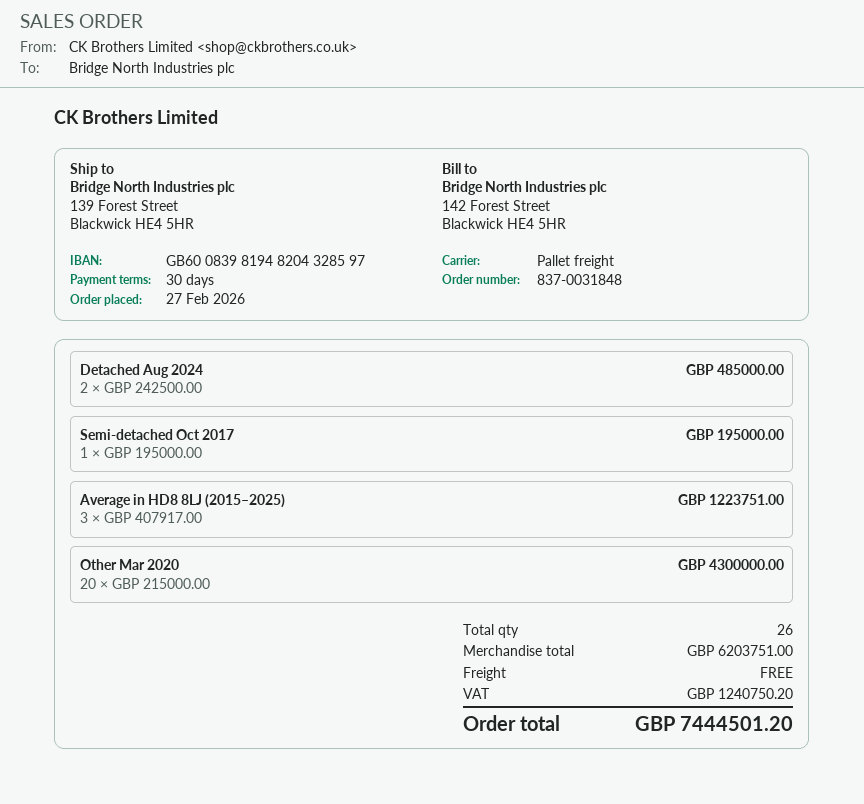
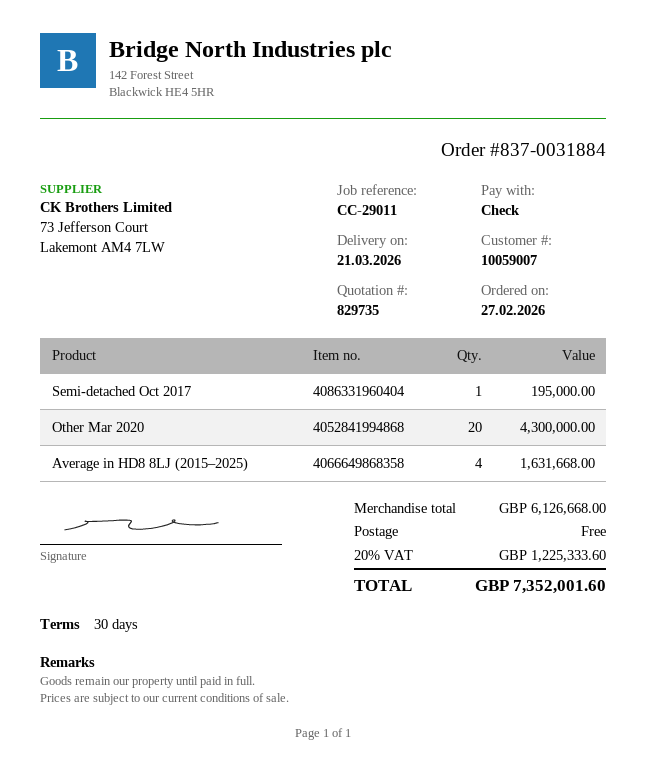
order number: 837-0031848 -> 837-0031884
Detached Aug 2024: 2 for 485000.00 -> none
Average in HD8 8LJ (2015–2025): 3 for 1223751.00 -> 4 for 1631668.00
subtotal: 6203751.00 -> 6126668.00
tax: 1240750.20 -> 1225333.60
total: 7444501.20 -> 7352001.60

